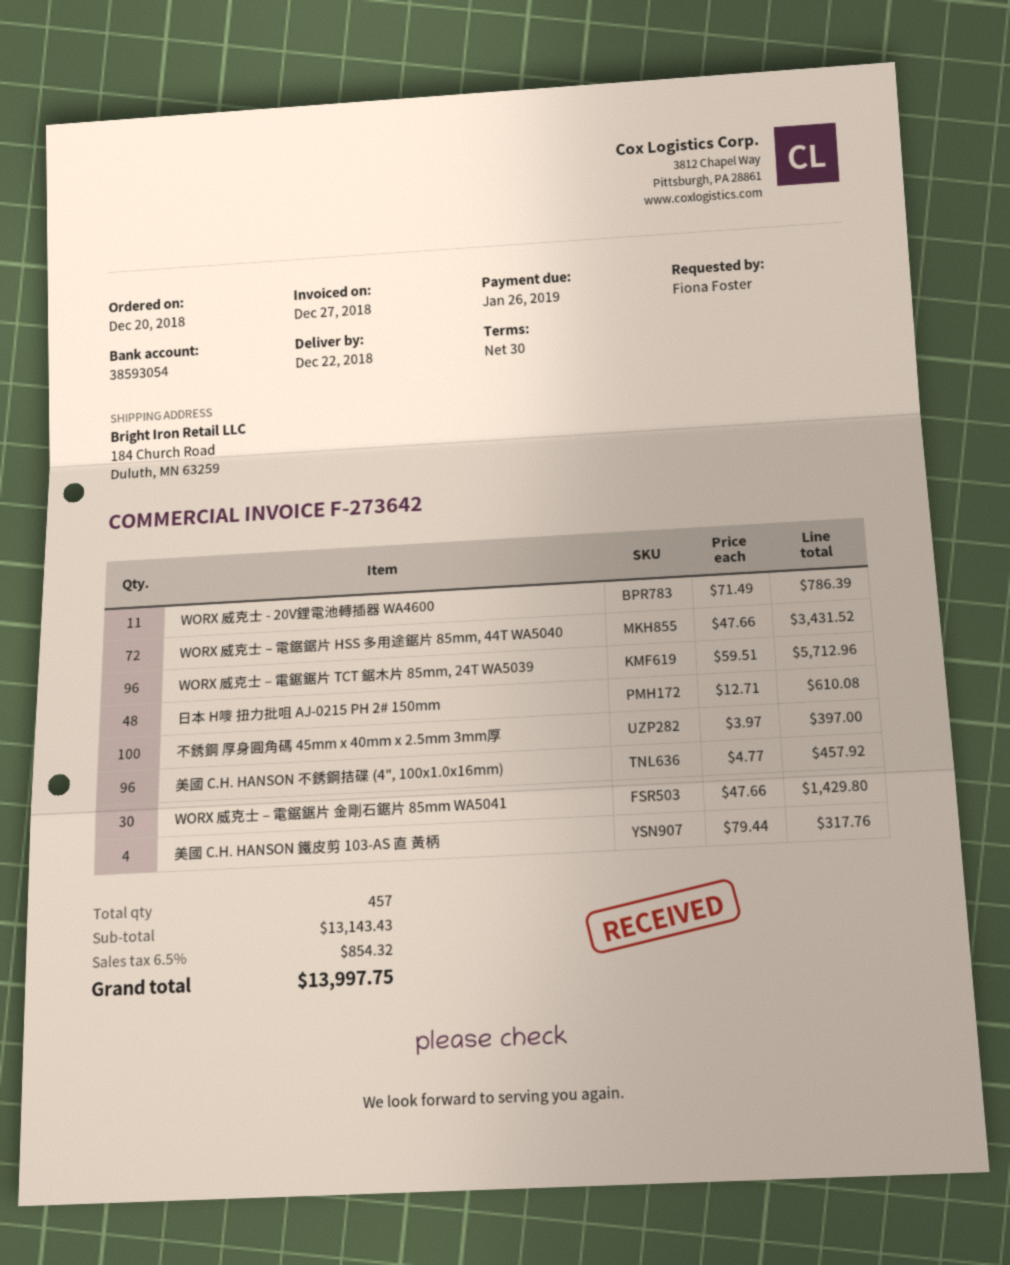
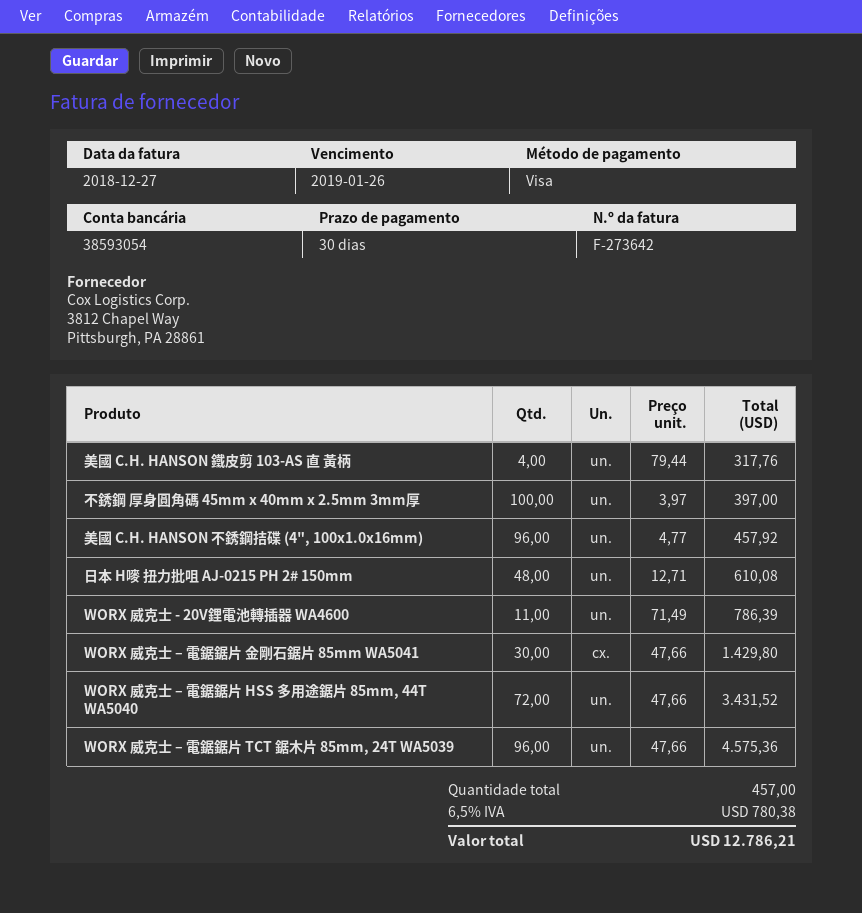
WORX 威克士 – 電鋸鋸片 TCT 鋸木片 85mm, 24T WA5039: 96 x 59.51 = 5712.96 -> 96 x 47.66 = 4575.36
tax: 6.5% = 854.32 -> 6.5% = 780.38
total: 13997.75 -> 12786.21

